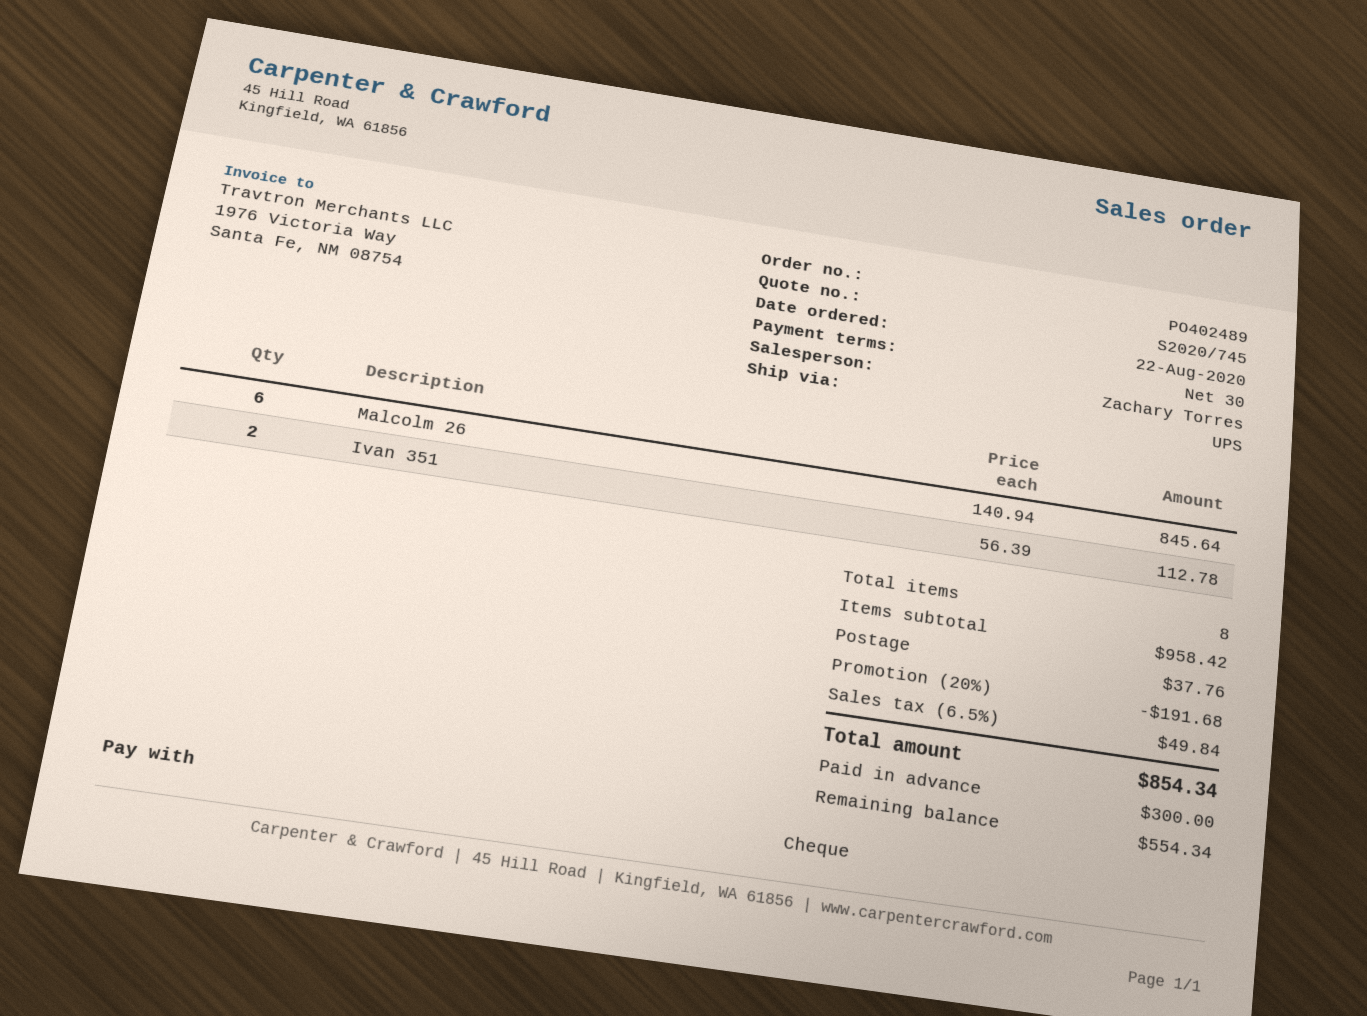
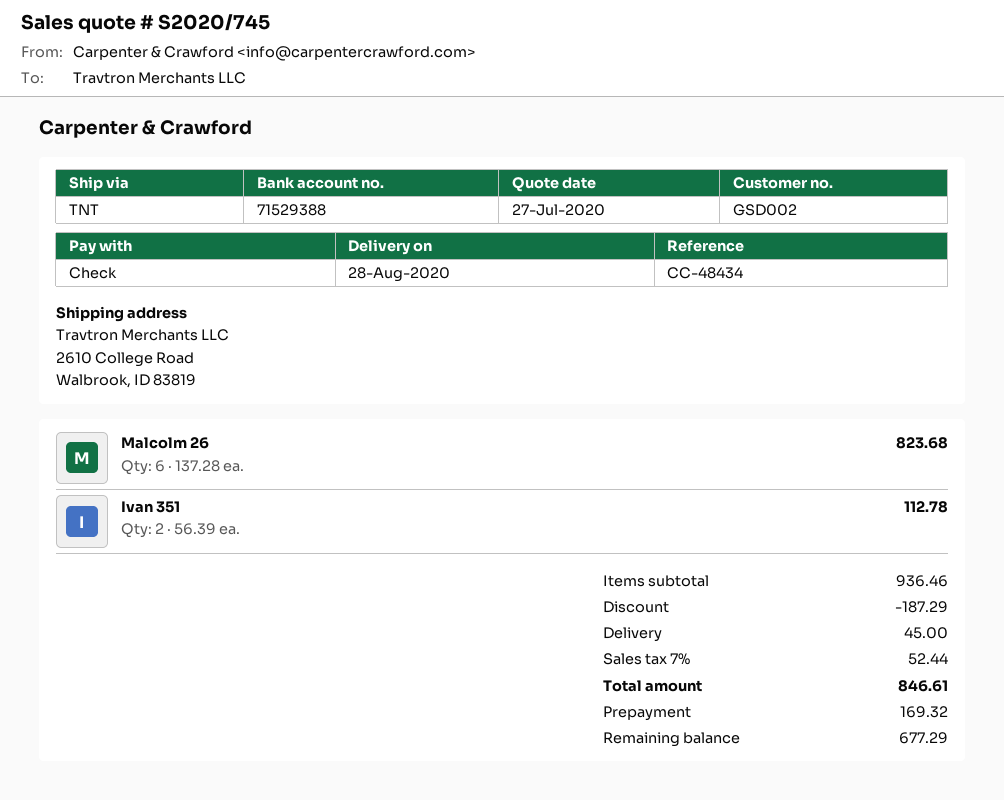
shipping method: UPS -> TNT
Malcolm 26: 6 x 140.94 = 845.64 -> 6 x 137.28 = 823.68
subtotal: 958.42 -> 936.46
discount: 191.68 -> 187.29
shipping: 37.76 -> 45.00
tax: 6.5% = 49.84 -> 7% = 52.44
total: 854.34 -> 846.61
deposit: 300.00 -> 169.32
balance: 554.34 -> 677.29

